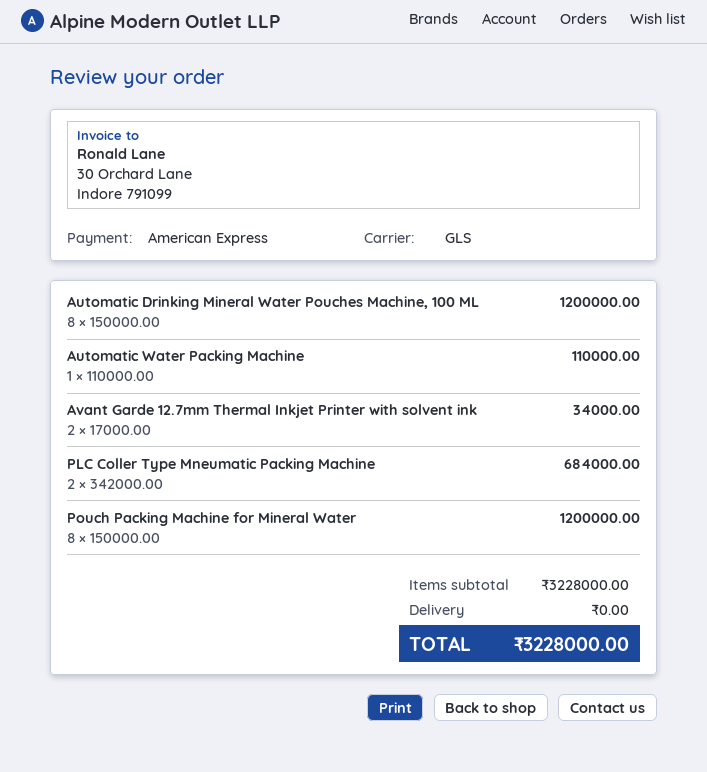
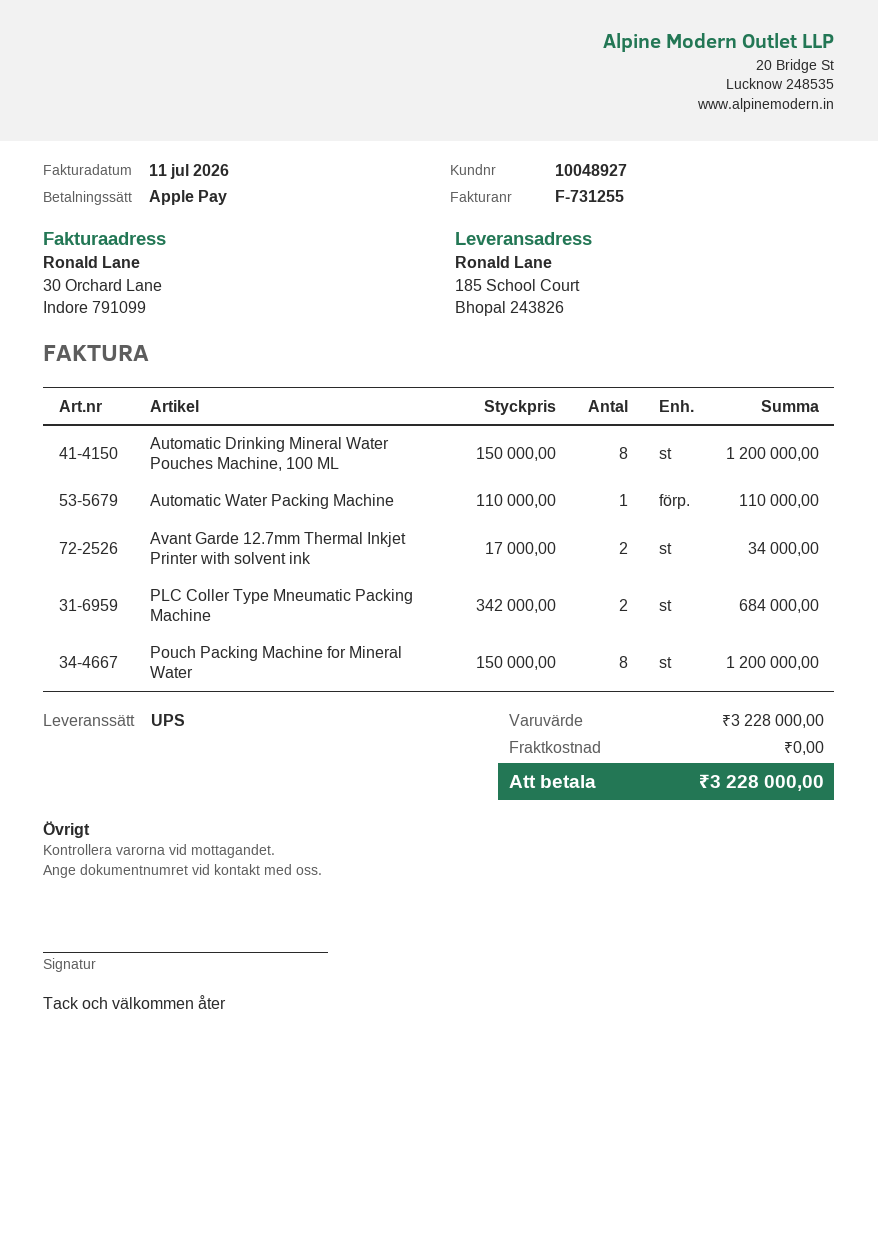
payment method: American Express -> Apple Pay
shipping method: GLS -> UPS

